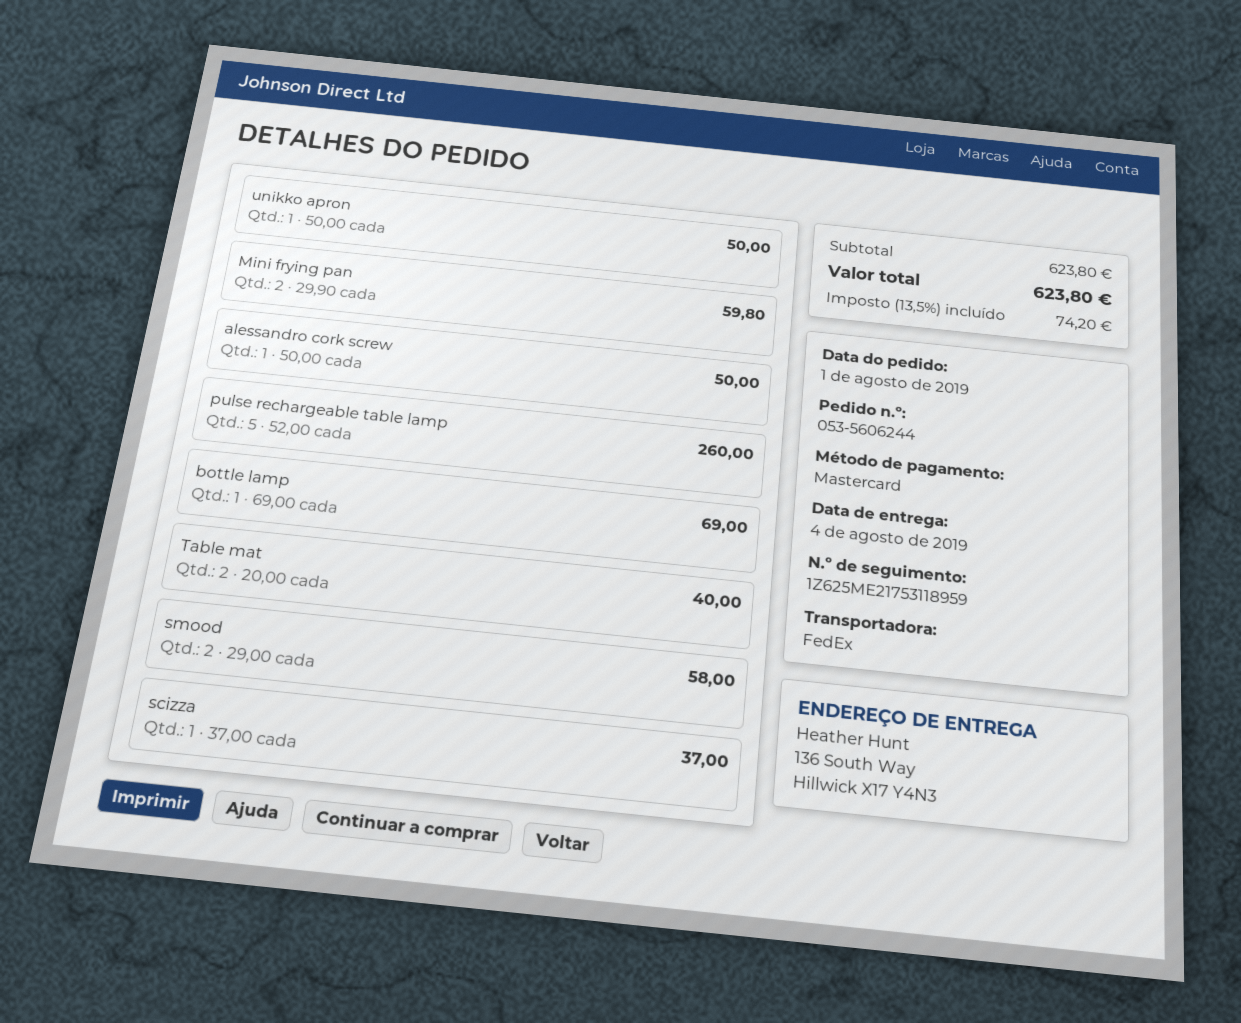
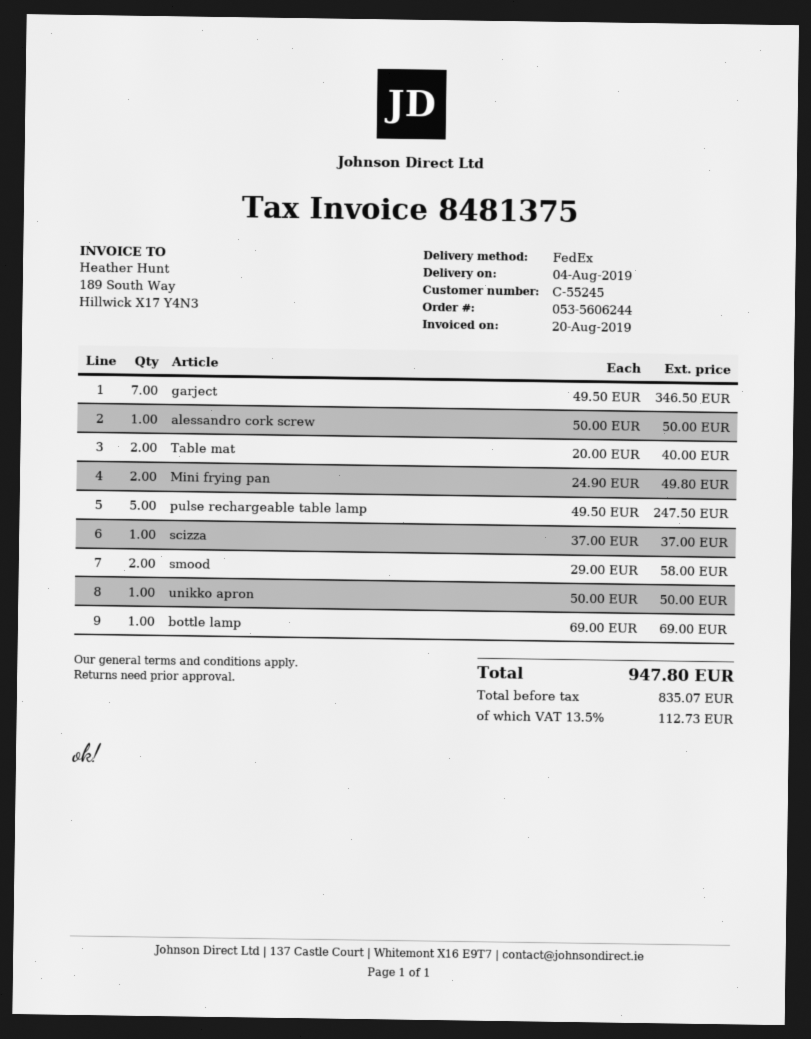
Mini frying pan: 2 x 29.90 = 59.80 -> 2 x 24.90 = 49.80
pulse rechargeable table lamp: 5 x 52.00 = 260.00 -> 5 x 49.50 = 247.50
garject: none -> 7 x 49.50 = 346.50
tax: 13.5% = 74.20 -> 13.5% = 112.73
total: 623.80 -> 947.80

